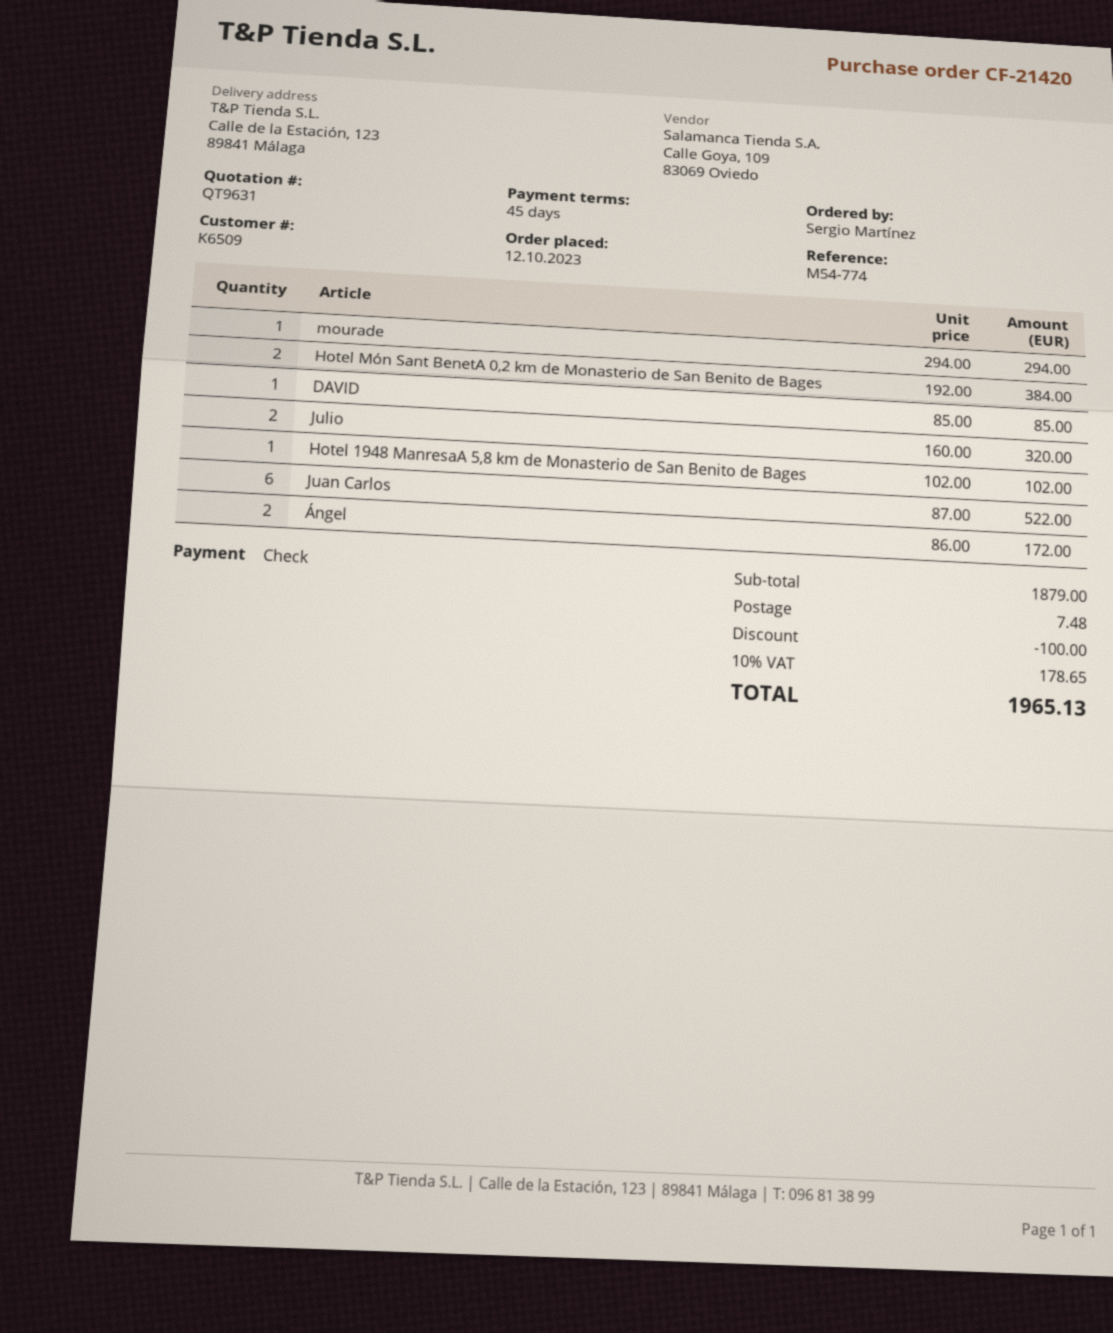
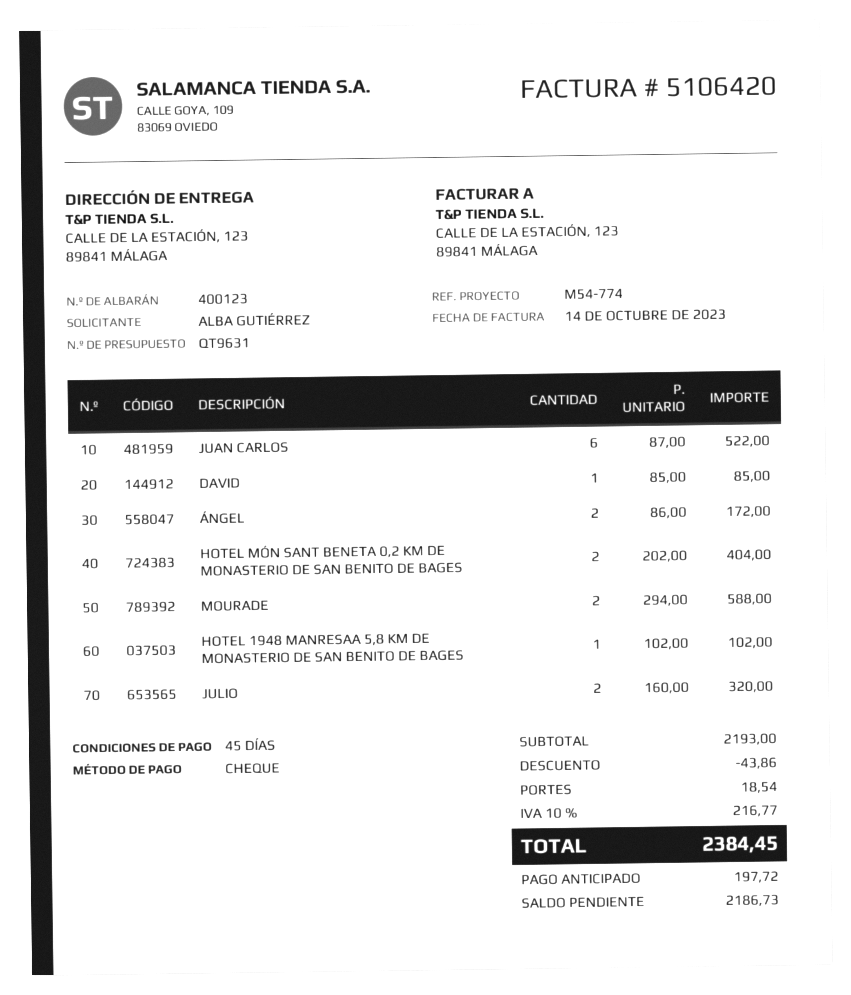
ordered by: Sergio Martínez -> ALBA GUTIÉRREZ
mourade: 1 x 294.00 = 294.00 -> 2 x 294.00 = 588.00
Hotel Món Sant BenetA 0,2 km de Monasterio de San Benito de Bages: 2 x 192.00 = 384.00 -> 2 x 202.00 = 404.00
subtotal: 1879.00 -> 2193.00
discount: 100.00 -> 43.86
shipping: 7.48 -> 18.54
tax: 10% = 178.65 -> 10% = 216.77
total: 1965.13 -> 2384.45

